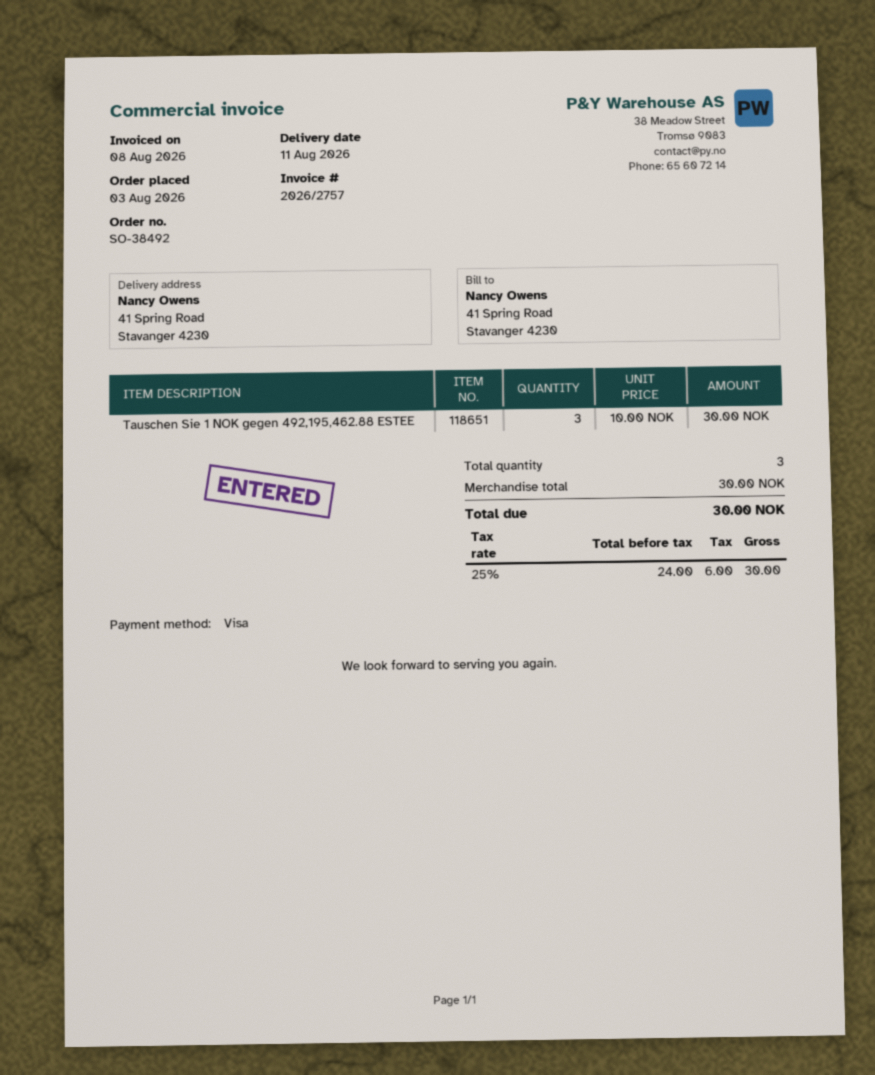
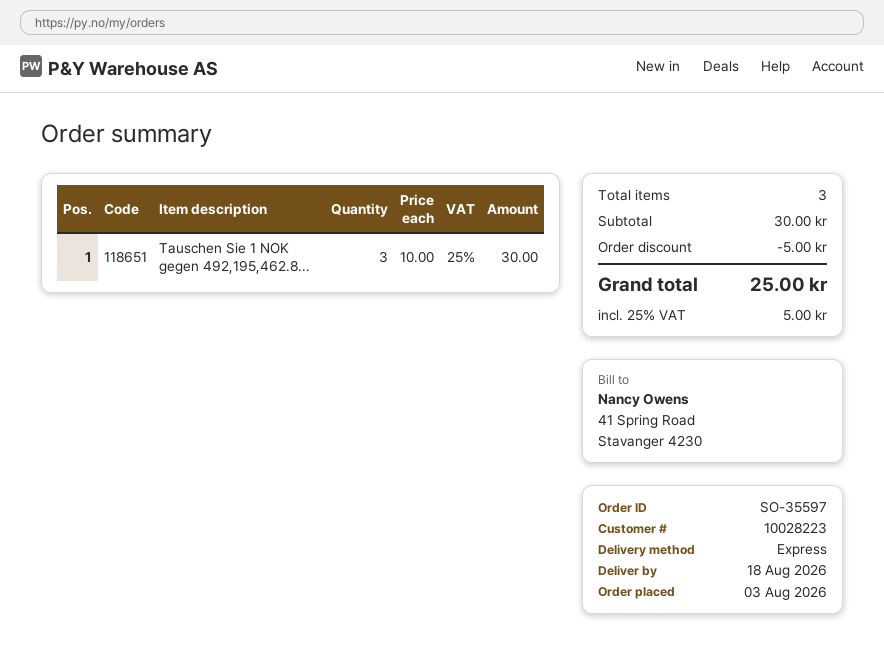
order number: SO-38492 -> SO-35597
delivery date: 2026-08-11 -> 2026-08-18
discount: none -> 5.00
tax: 25% = 6.00 -> 25% = 5.00
total: 30.00 -> 25.00

